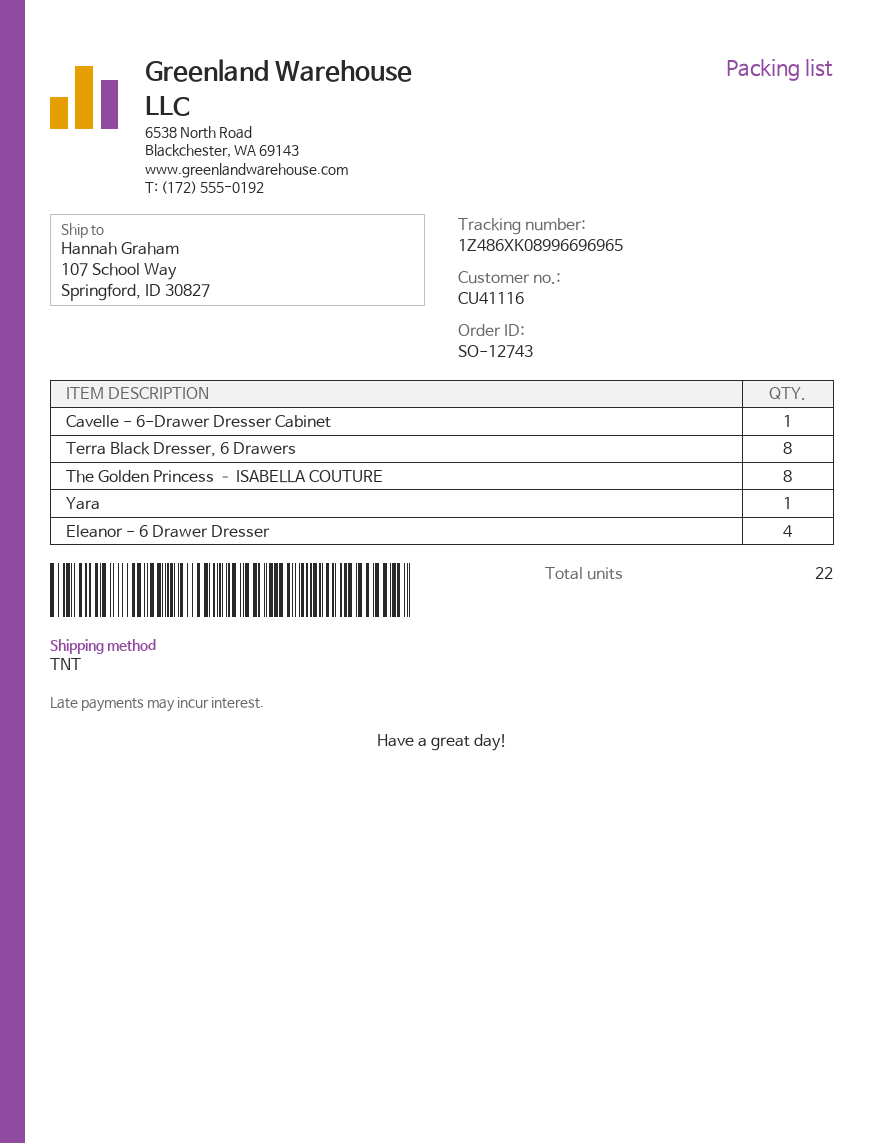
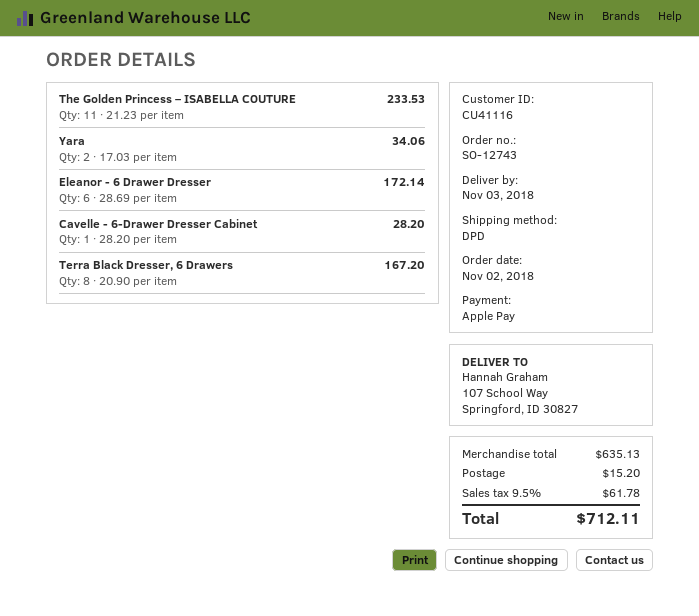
shipping method: TNT -> DPD
The Golden Princess – ISABELLA COUTURE: 8 -> 11
Yara: 1 -> 2
Eleanor - 6 Drawer Dresser: 4 -> 6

